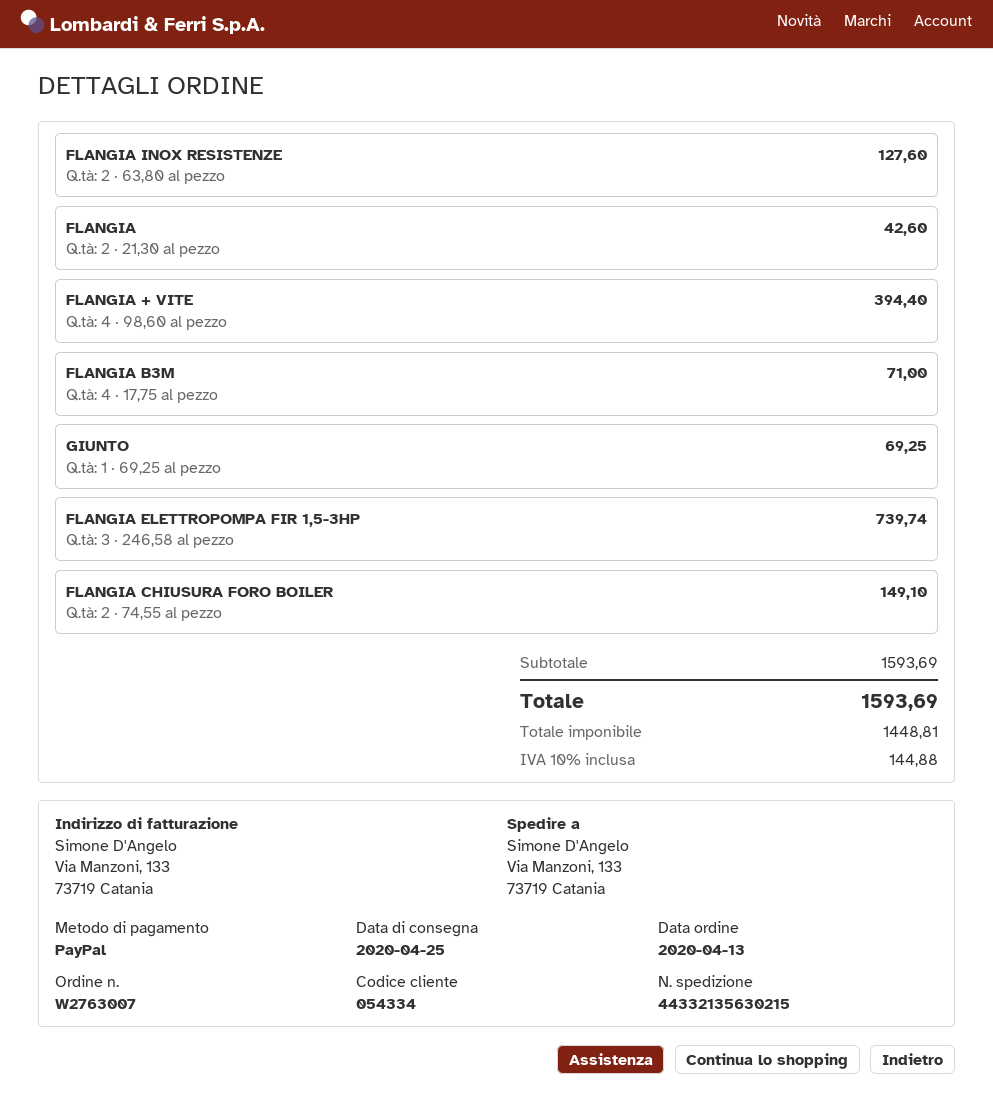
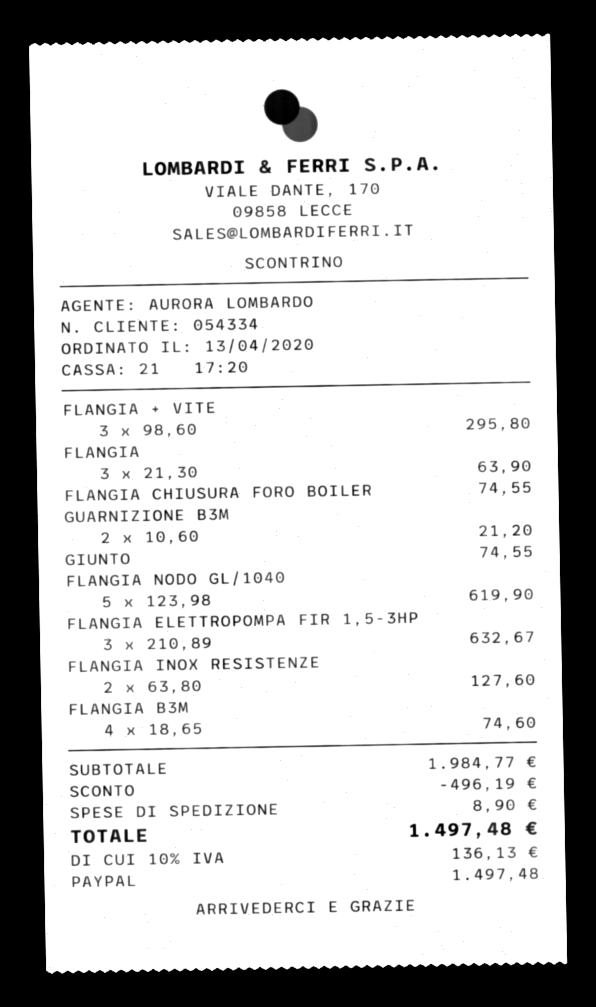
FLANGIA: 2 x 21.30 = 42.60 -> 3 x 21.30 = 63.90
FLANGIA + VITE: 4 x 98.60 = 394.40 -> 3 x 98.60 = 295.80
FLANGIA B3M: 4 x 17.75 = 71.00 -> 4 x 18.65 = 74.60
GIUNTO: 1 x 69.25 = 69.25 -> 1 x 74.55 = 74.55
FLANGIA ELETTROPOMPA FIR 1,5-3HP: 3 x 246.58 = 739.74 -> 3 x 210.89 = 632.67
FLANGIA CHIUSURA FORO BOILER: 2 x 74.55 = 149.10 -> 1 x 74.55 = 74.55
GUARNIZIONE B3M: none -> 2 x 10.60 = 21.20
FLANGIA NODO GL/1040: none -> 5 x 123.98 = 619.90
subtotal: 1593.69 -> 1984.77
discount: none -> 496.19
shipping: none -> 8.90
tax: 10% = 144.88 -> 10% = 136.13
total: 1593.69 -> 1497.48

